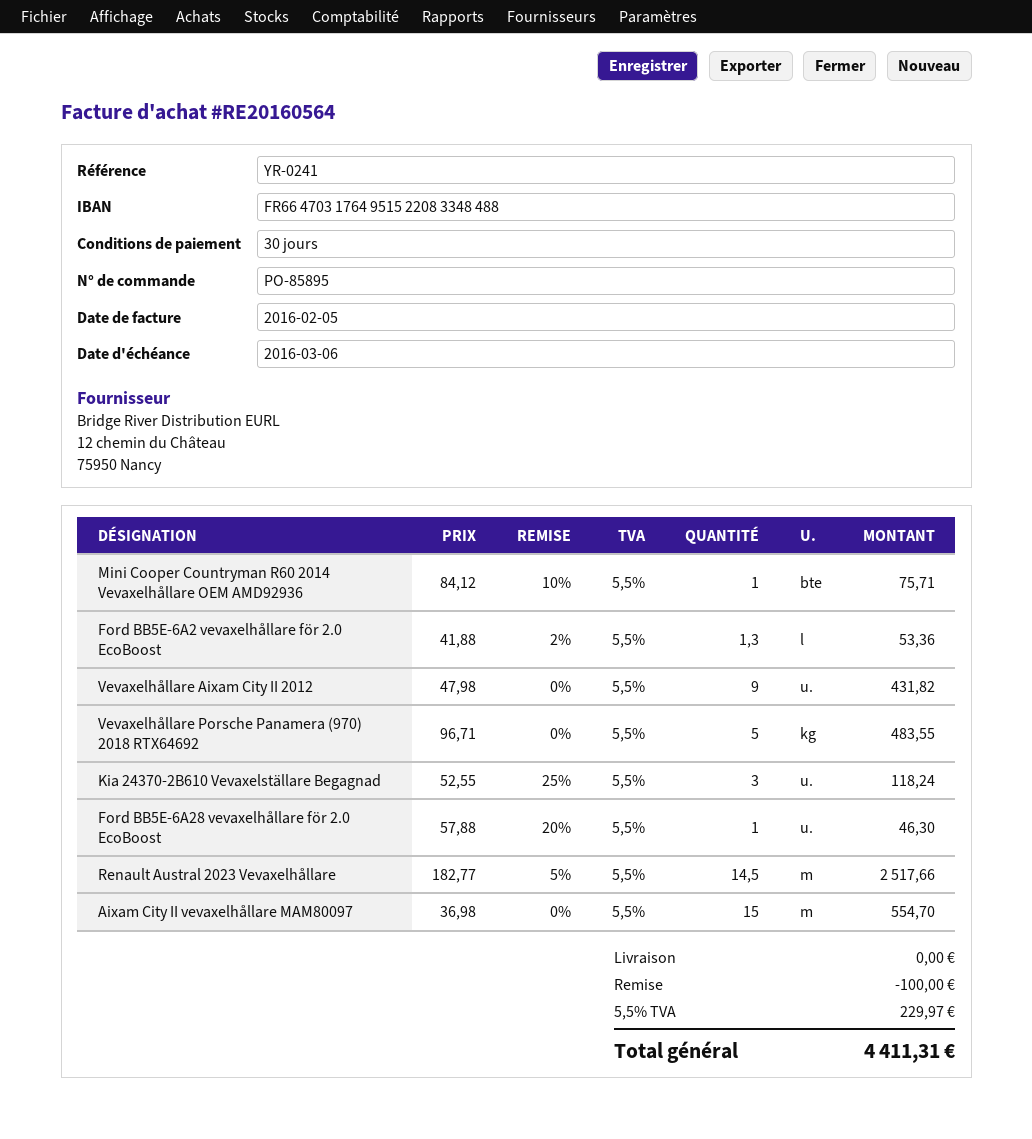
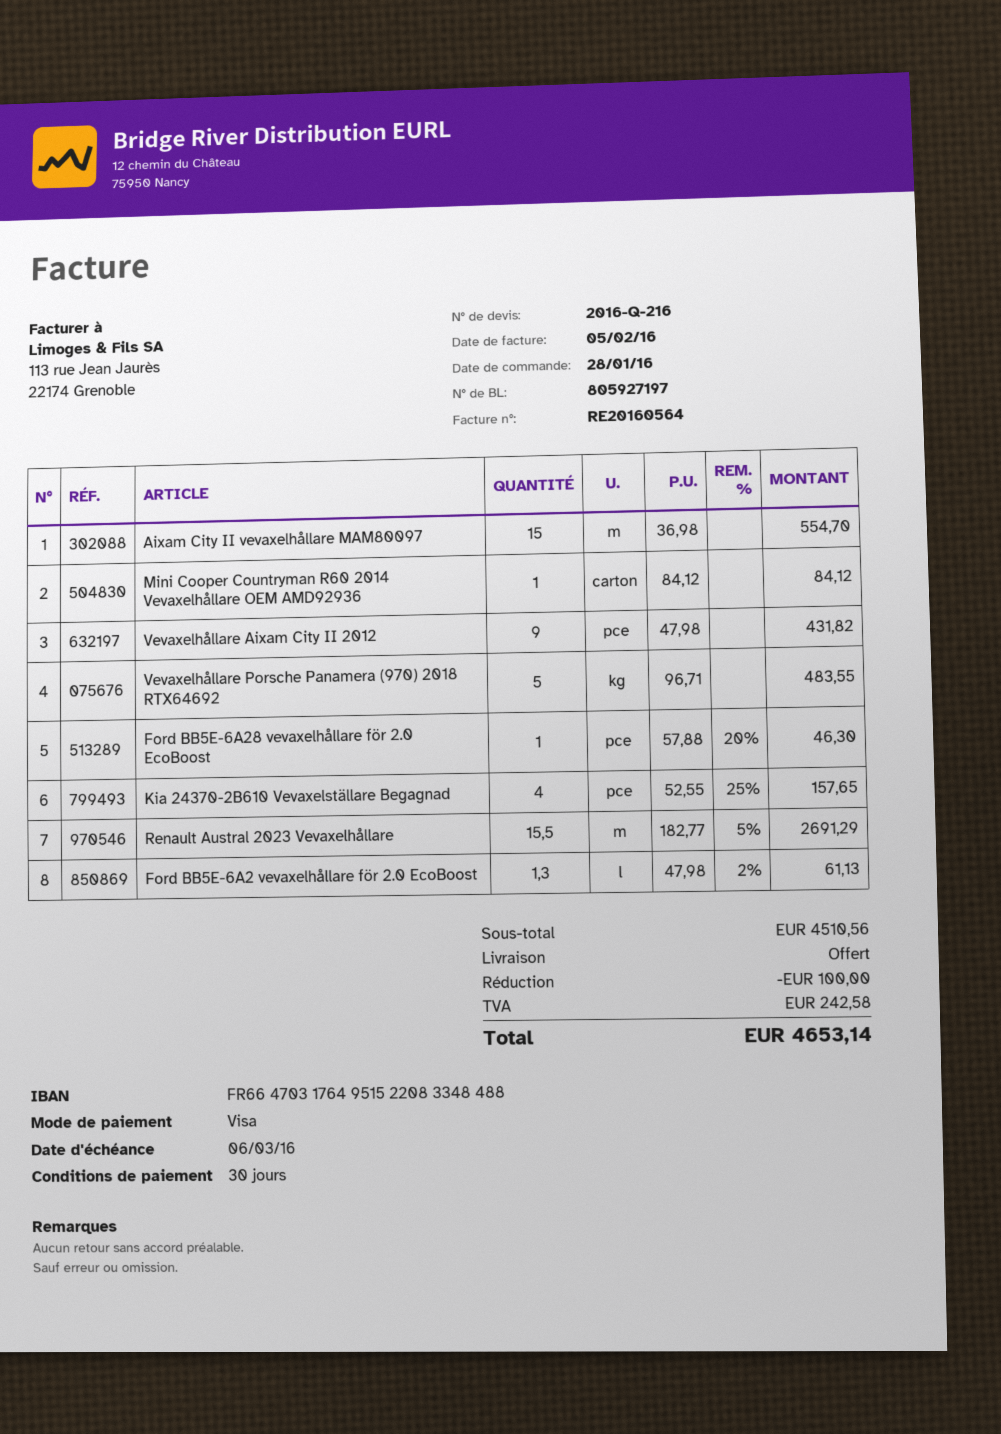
Mini Cooper Countryman R60 2014 Vevaxelhållare OEM AMD92936: 1 x 84.12 - 10% = 75.71 -> 1 x 84.12 = 84.12
Ford BB5E-6A2 vevaxelhållare för 2.0 EcoBoost: 1.3 x 41.88 - 2% = 53.36 -> 1.3 x 47.98 - 2% = 61.13
Kia 24370-2B610 Vevaxelställare Begagnad: 3 x 52.55 - 25% = 118.24 -> 4 x 52.55 - 25% = 157.65
Renault Austral 2023 Vevaxelhållare: 14.5 x 182.77 - 5% = 2517.66 -> 15.5 x 182.77 - 5% = 2691.29
tax: 229.97 -> 242.58
total: 4411.31 -> 4653.14

